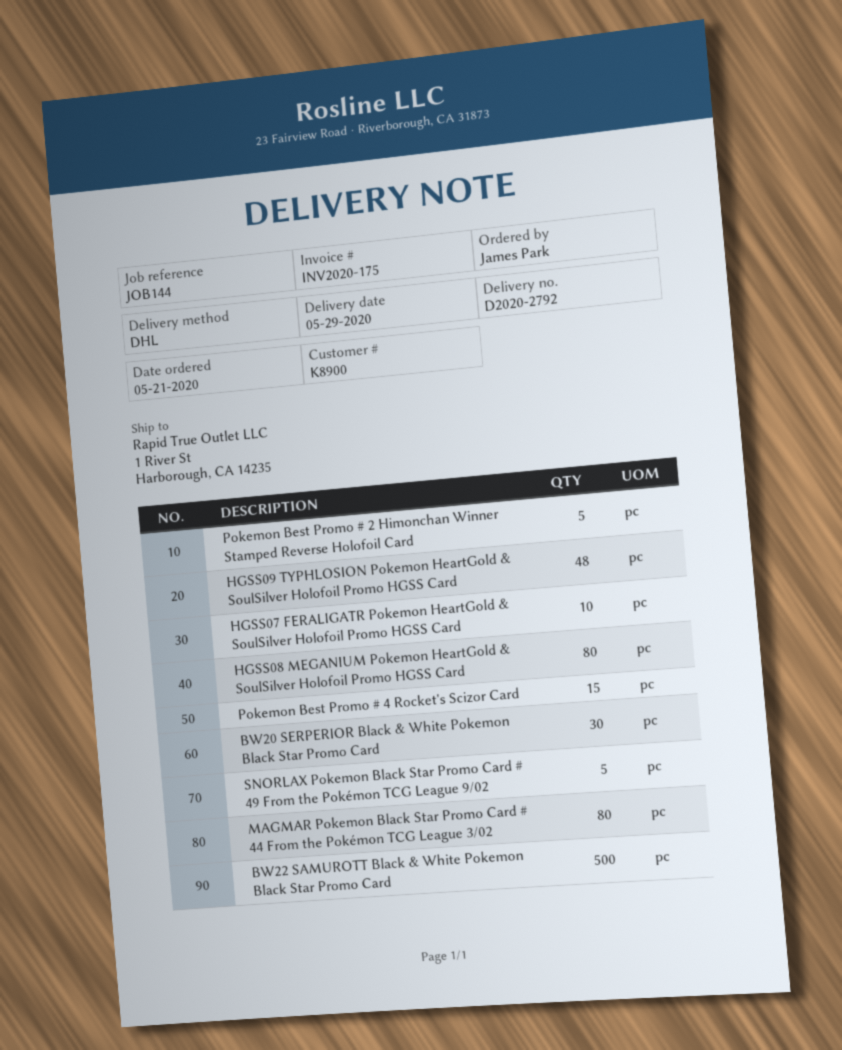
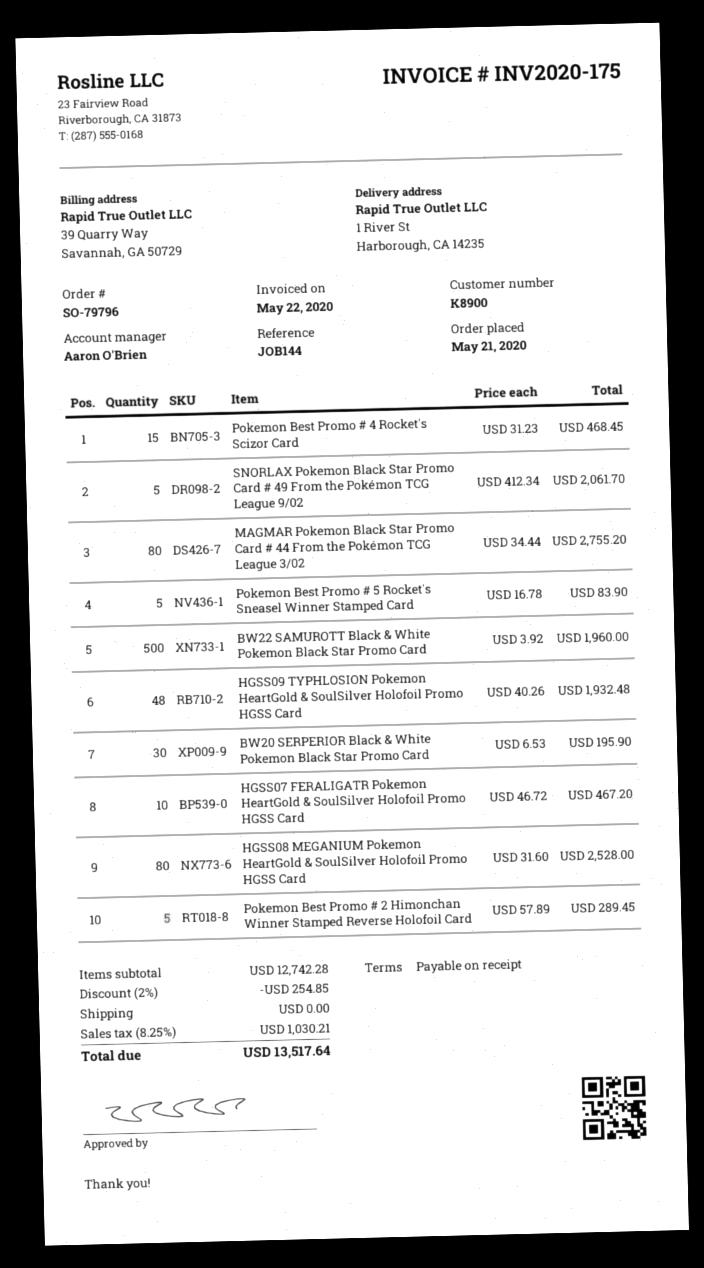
Pokemon Best Promo # 5 Rocket's Sneasel Winner Stamped Card: none -> 5

